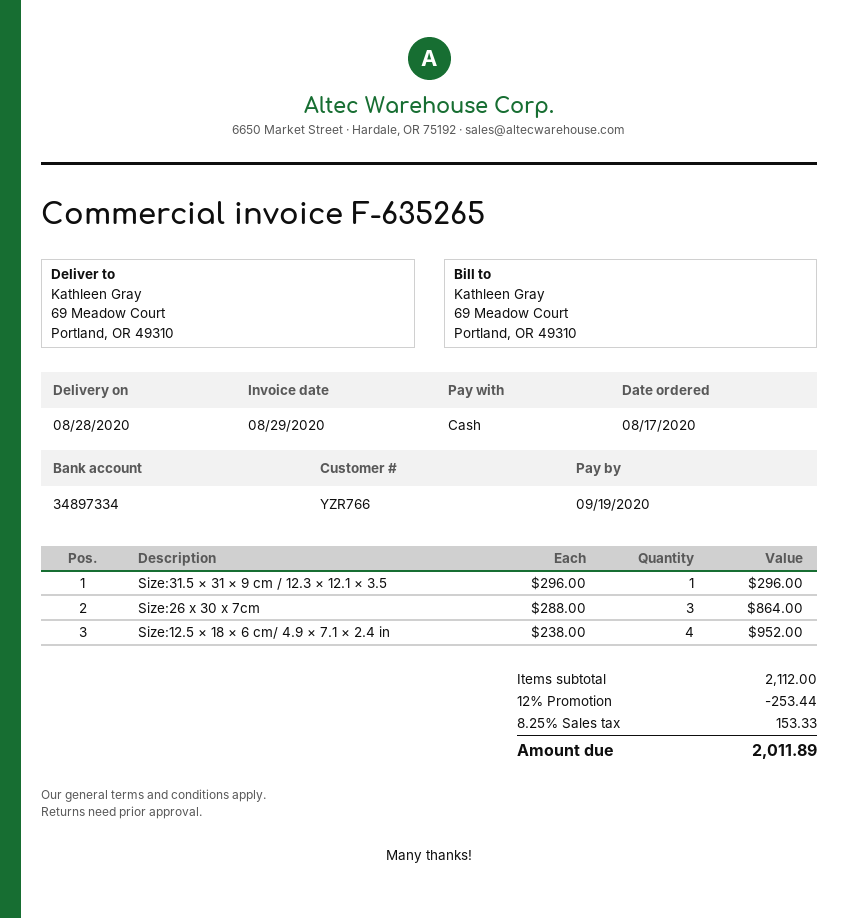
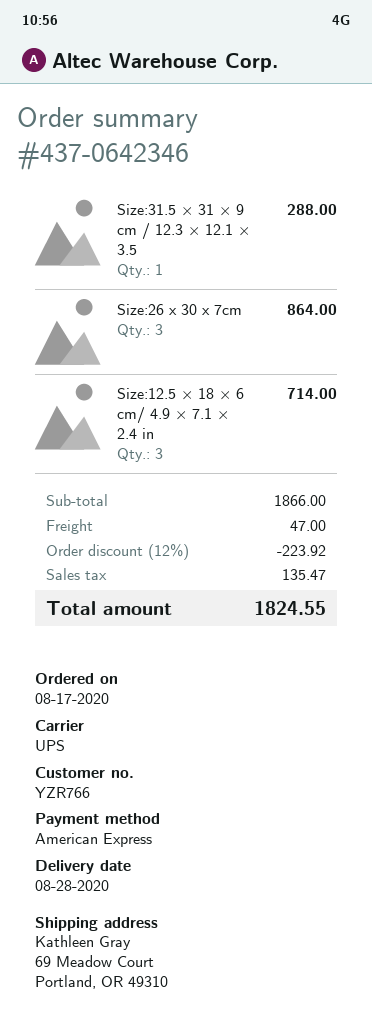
payment method: cash -> American Express
Size:31.5 × 31 × 9 cm / 12.3 × 12.1 × 3.5: 1 for 296.00 -> 1 for 288.00
Size:12.5 × 18 × 6 cm/ 4.9 × 7.1 × 2.4 in: 4 for 952.00 -> 3 for 714.00
subtotal: 2112.00 -> 1866.00
discount: 12% = 253.44 -> 12% = 223.92
shipping: none -> 47.00
tax: 153.33 -> 135.47
total: 2011.89 -> 1824.55

